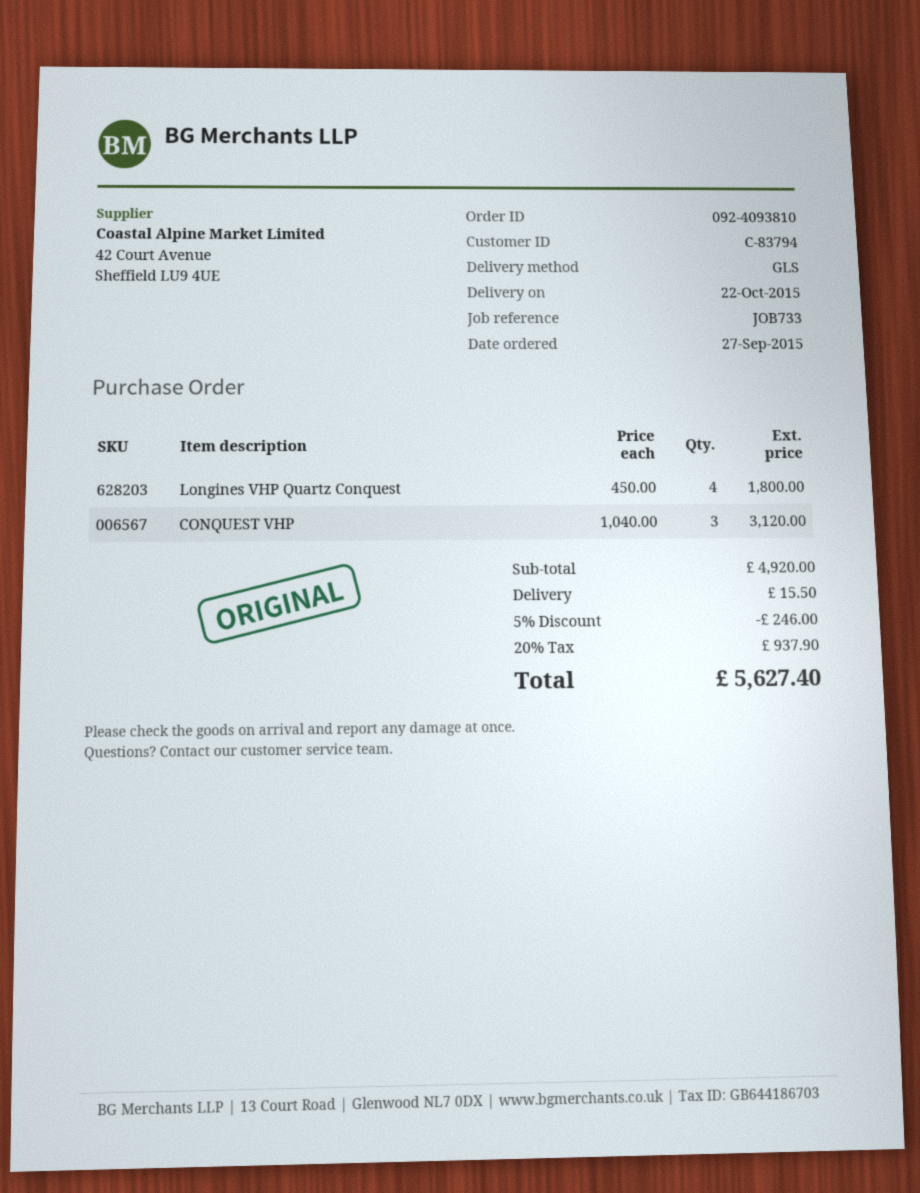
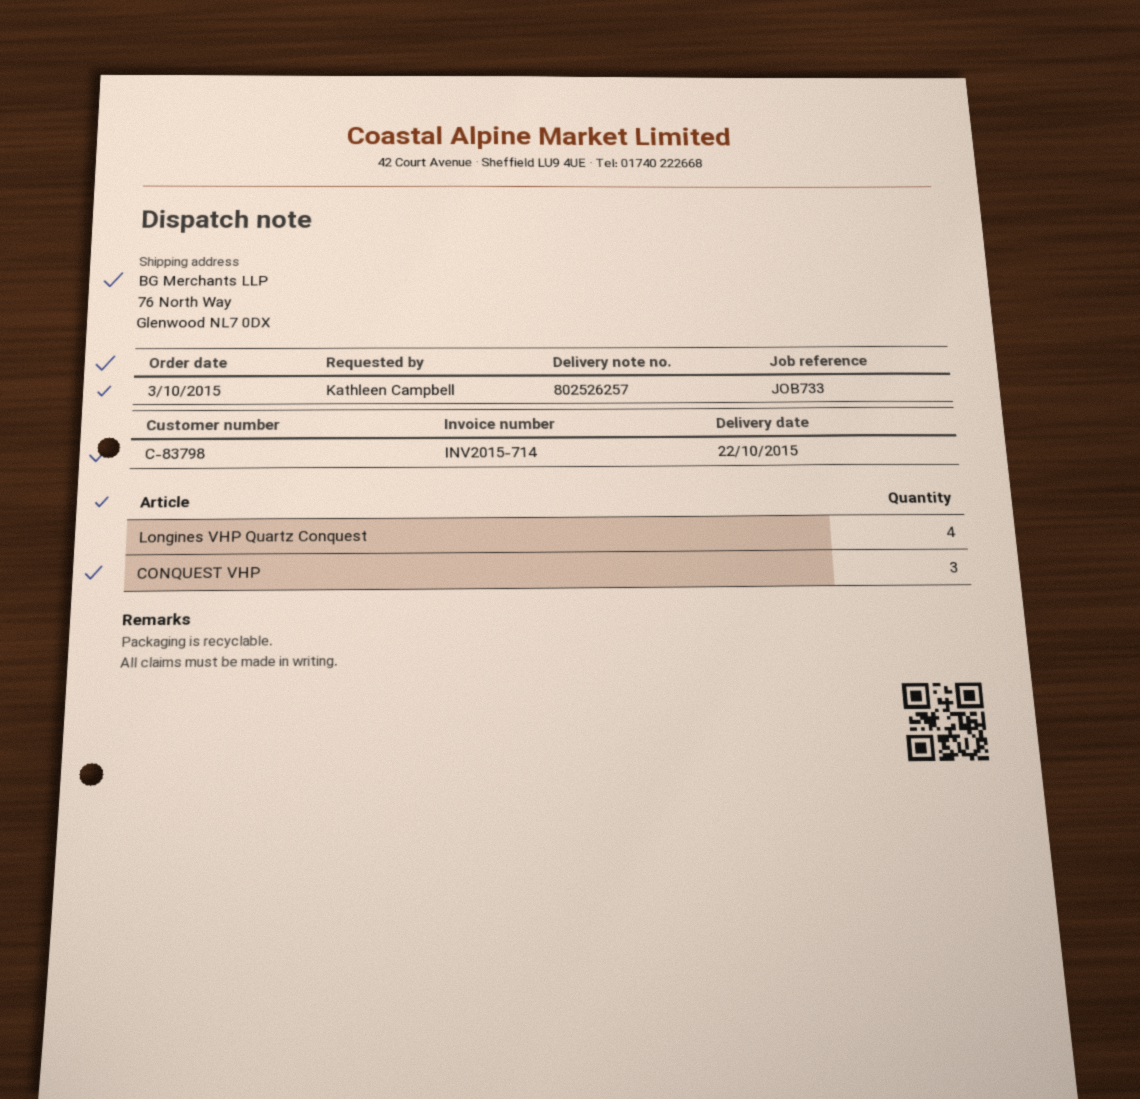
order date: 2015-09-27 -> 2015-10-03
customer number: C-83794 -> C-83798

